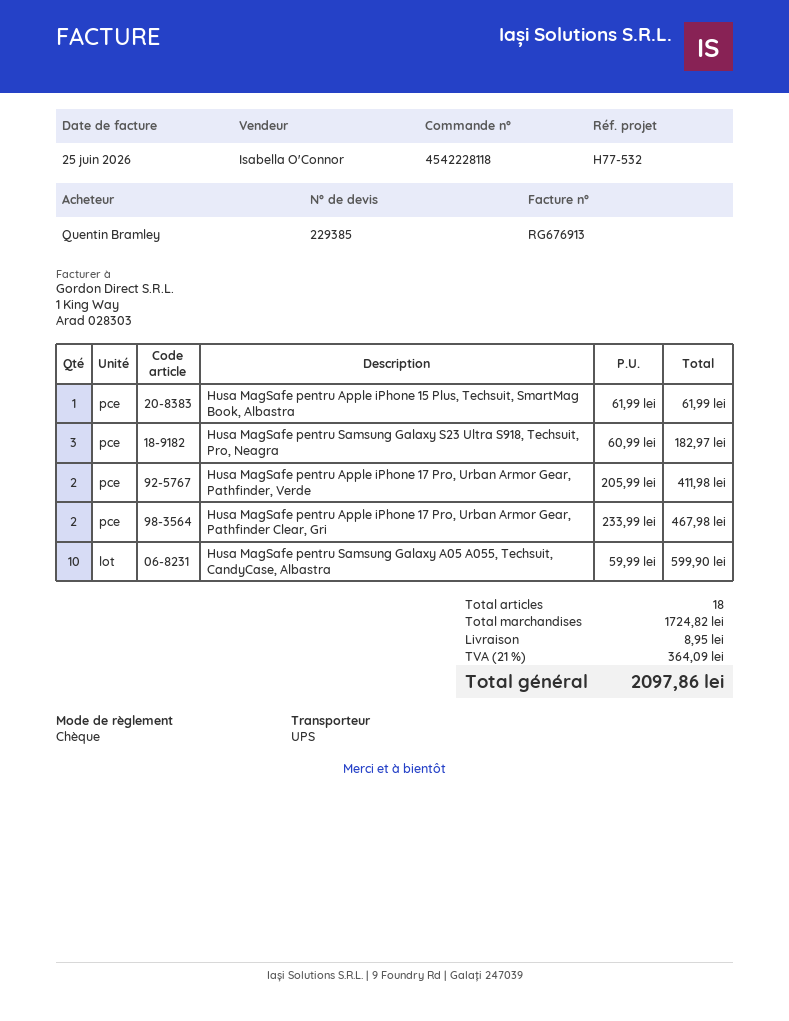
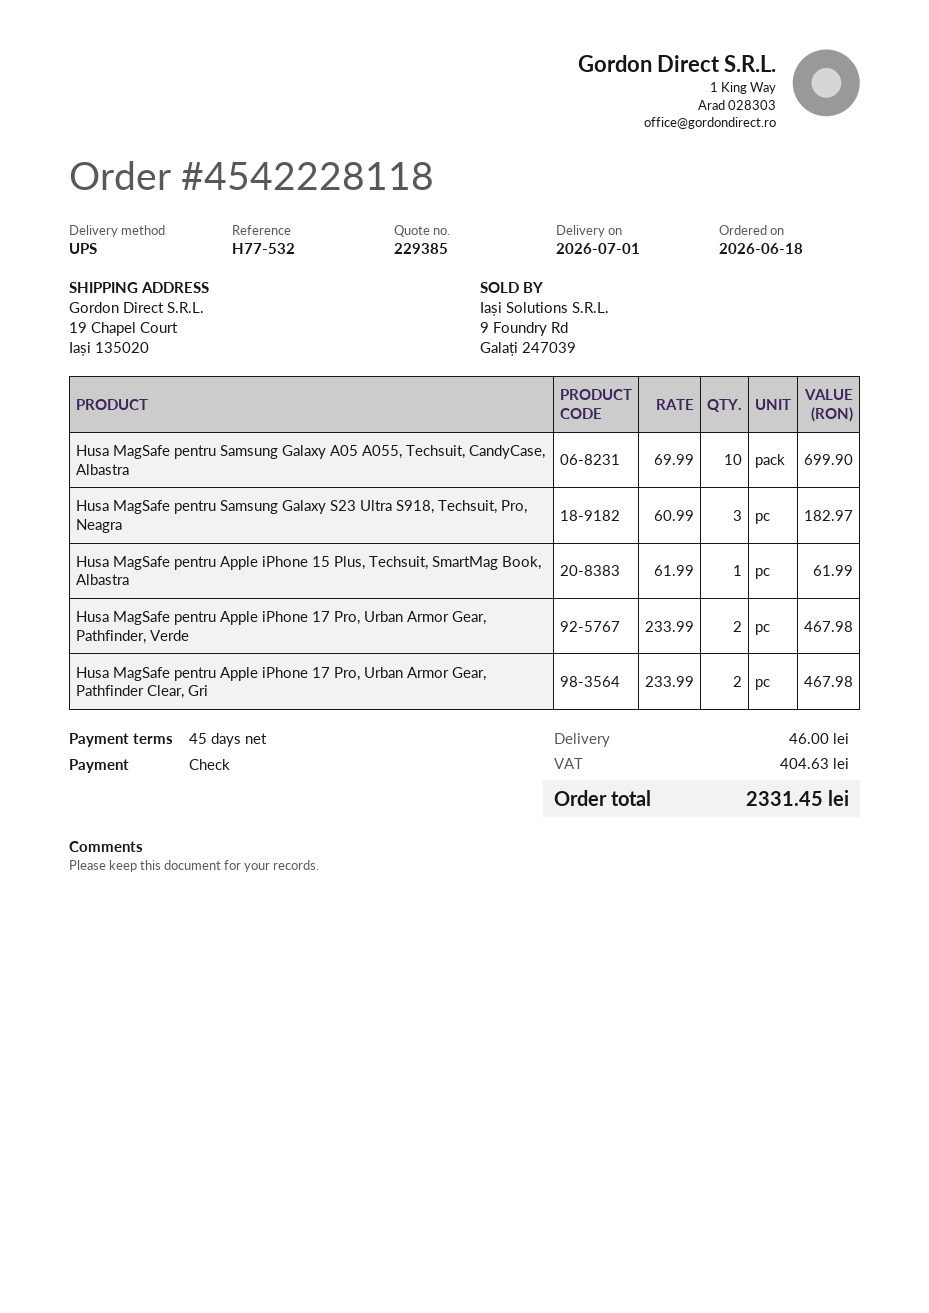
Husa MagSafe pentru Apple iPhone 17 Pro, Urban Armor Gear, Pathfinder, Verde: 2 x 205.99 = 411.98 -> 2 x 233.99 = 467.98
Husa MagSafe pentru Samsung Galaxy A05 A055, Techsuit, CandyCase, Albastra: 10 x 59.99 = 599.90 -> 10 x 69.99 = 699.90
shipping: 8.95 -> 46.00
tax: 364.09 -> 404.63
total: 2097.86 -> 2331.45

